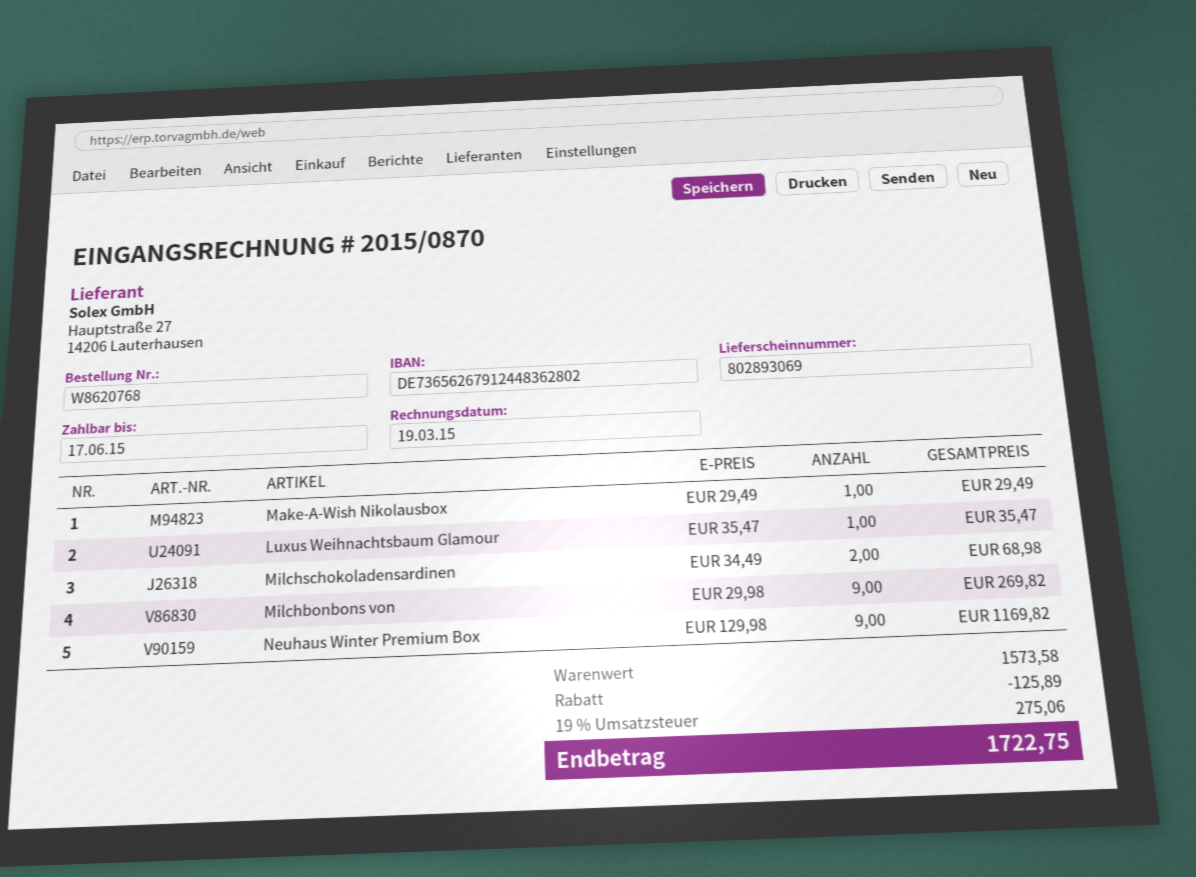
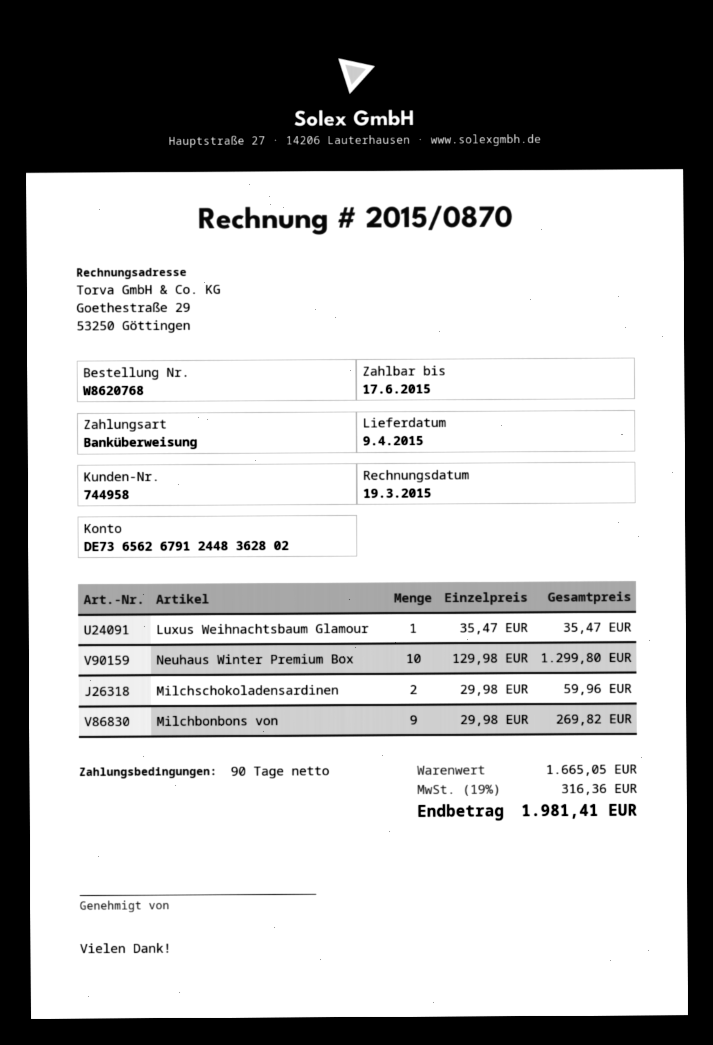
Make-A-Wish Nikolausbox: 1 x 29.49 = 29.49 -> none
Milchschokoladensardinen: 2 x 34.49 = 68.98 -> 2 x 29.98 = 59.96
Neuhaus Winter Premium Box: 9 x 129.98 = 1169.82 -> 10 x 129.98 = 1299.80
subtotal: 1573.58 -> 1665.05
discount: 125.89 -> none
tax: 19% = 275.06 -> 19% = 316.36
total: 1722.75 -> 1981.41

